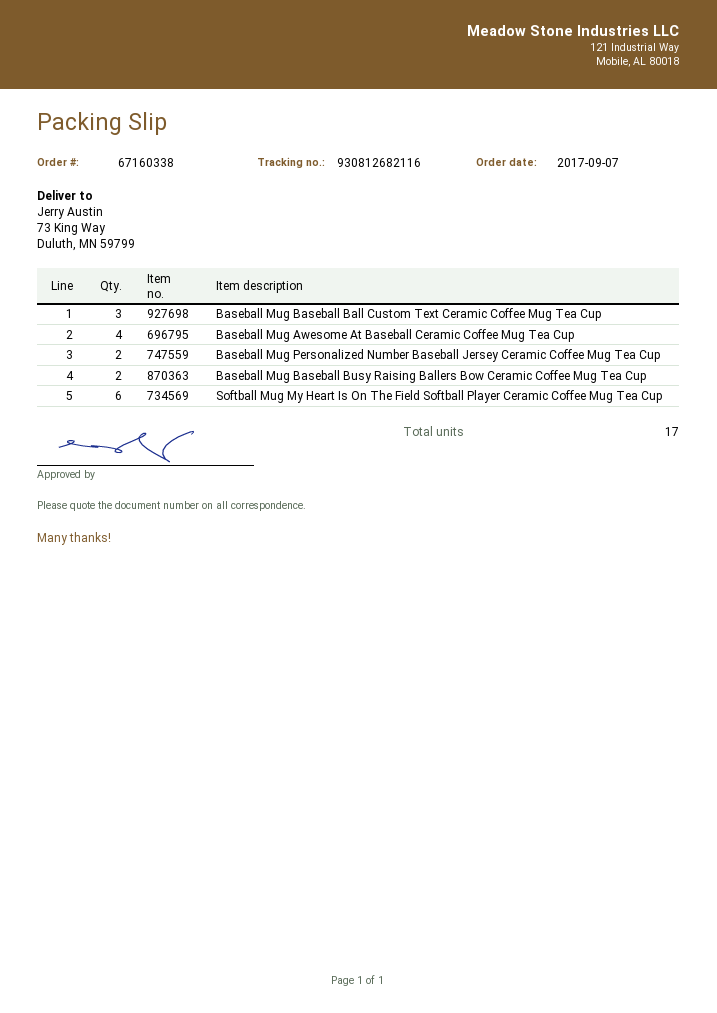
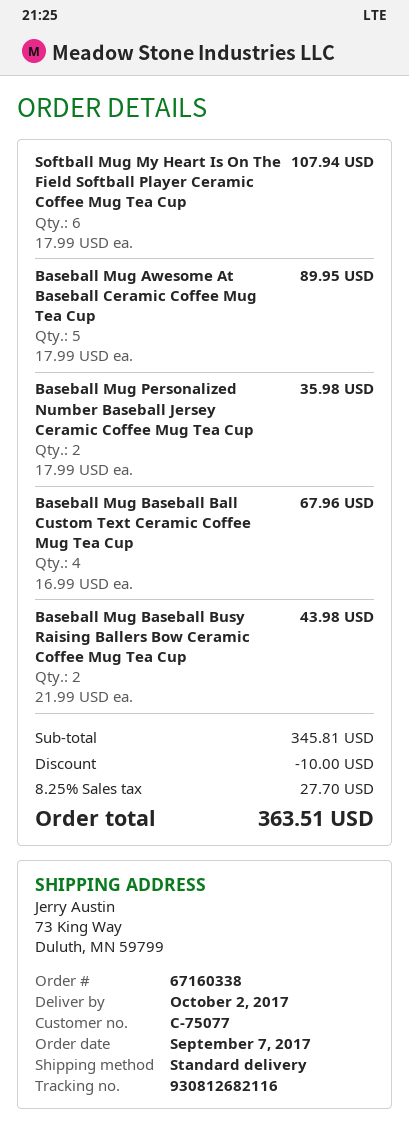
Baseball Mug Baseball Ball Custom Text Ceramic Coffee Mug Tea Cup: 3 -> 4
Baseball Mug Awesome At Baseball Ceramic Coffee Mug Tea Cup: 4 -> 5

